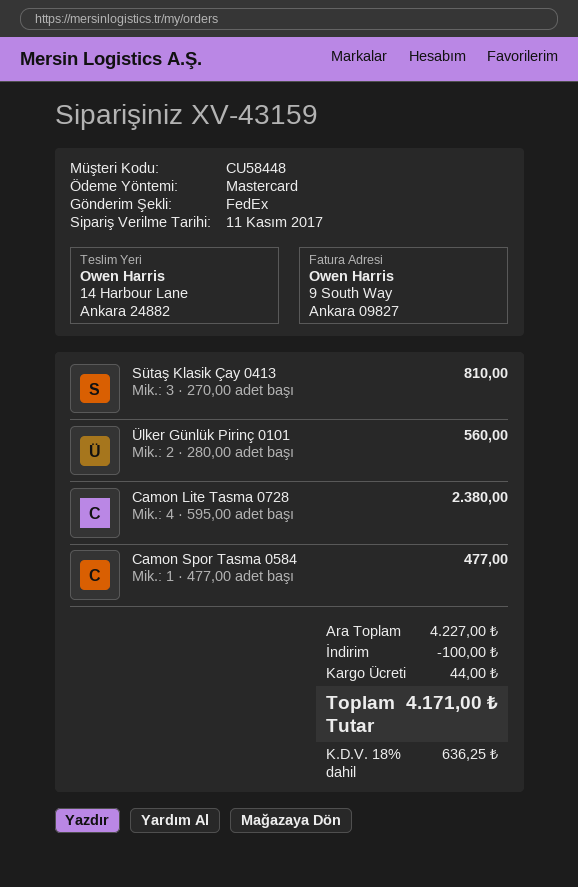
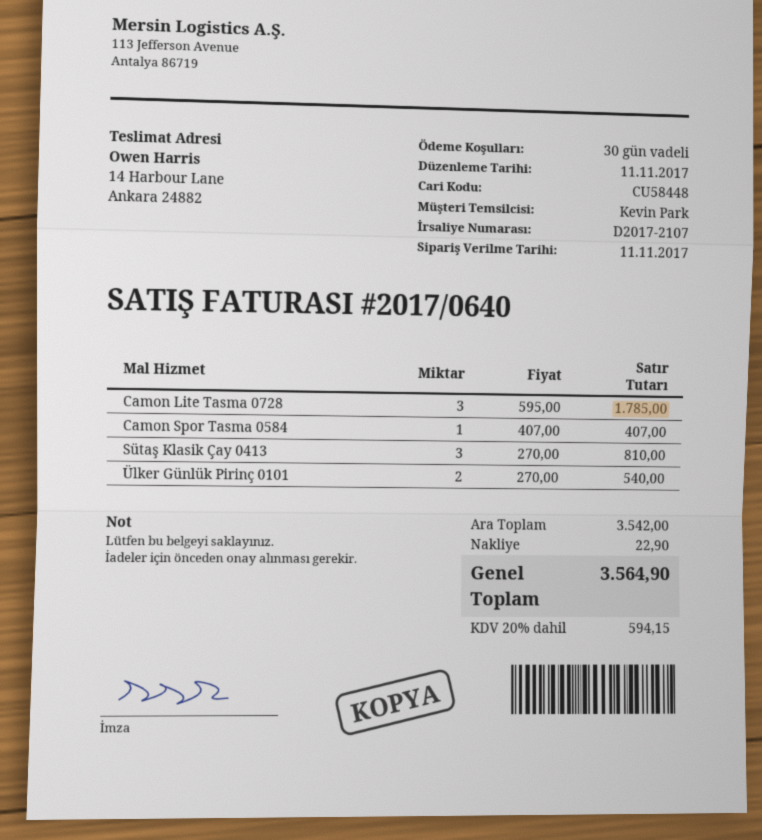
Ülker Günlük Pirinç 0101: 2 x 280.00 = 560.00 -> 2 x 270.00 = 540.00
Camon Lite Tasma 0728: 4 x 595.00 = 2380.00 -> 3 x 595.00 = 1785.00
Camon Spor Tasma 0584: 1 x 477.00 = 477.00 -> 1 x 407.00 = 407.00
subtotal: 4227.00 -> 3542.00
discount: 100.00 -> none
shipping: 44.00 -> 22.90
tax: 18% = 636.25 -> 20% = 594.15
total: 4171.00 -> 3564.90

